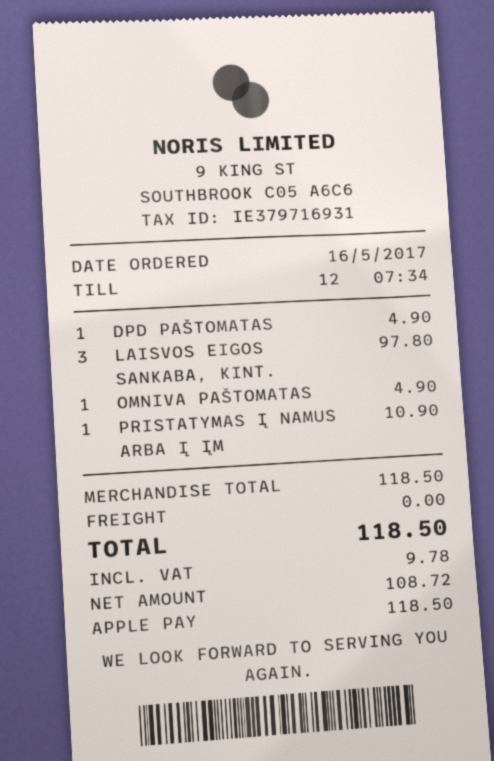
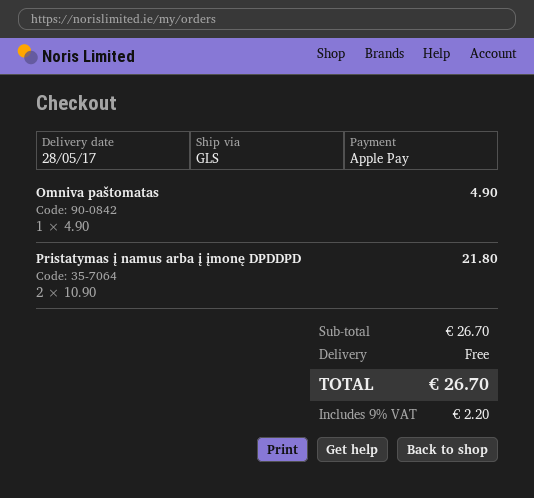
DPD PAŠTOMATAS: 1 for 4.90 -> none
LAISVOS EIGOS SANKABA, KINT.: 3 for 97.80 -> none
PRISTATYMAS Į NAMUS ARBA Į ĮM: 1 for 10.90 -> 2 for 21.80
subtotal: 118.50 -> 26.70
tax: 9.78 -> 2.20
total: 118.50 -> 26.70

